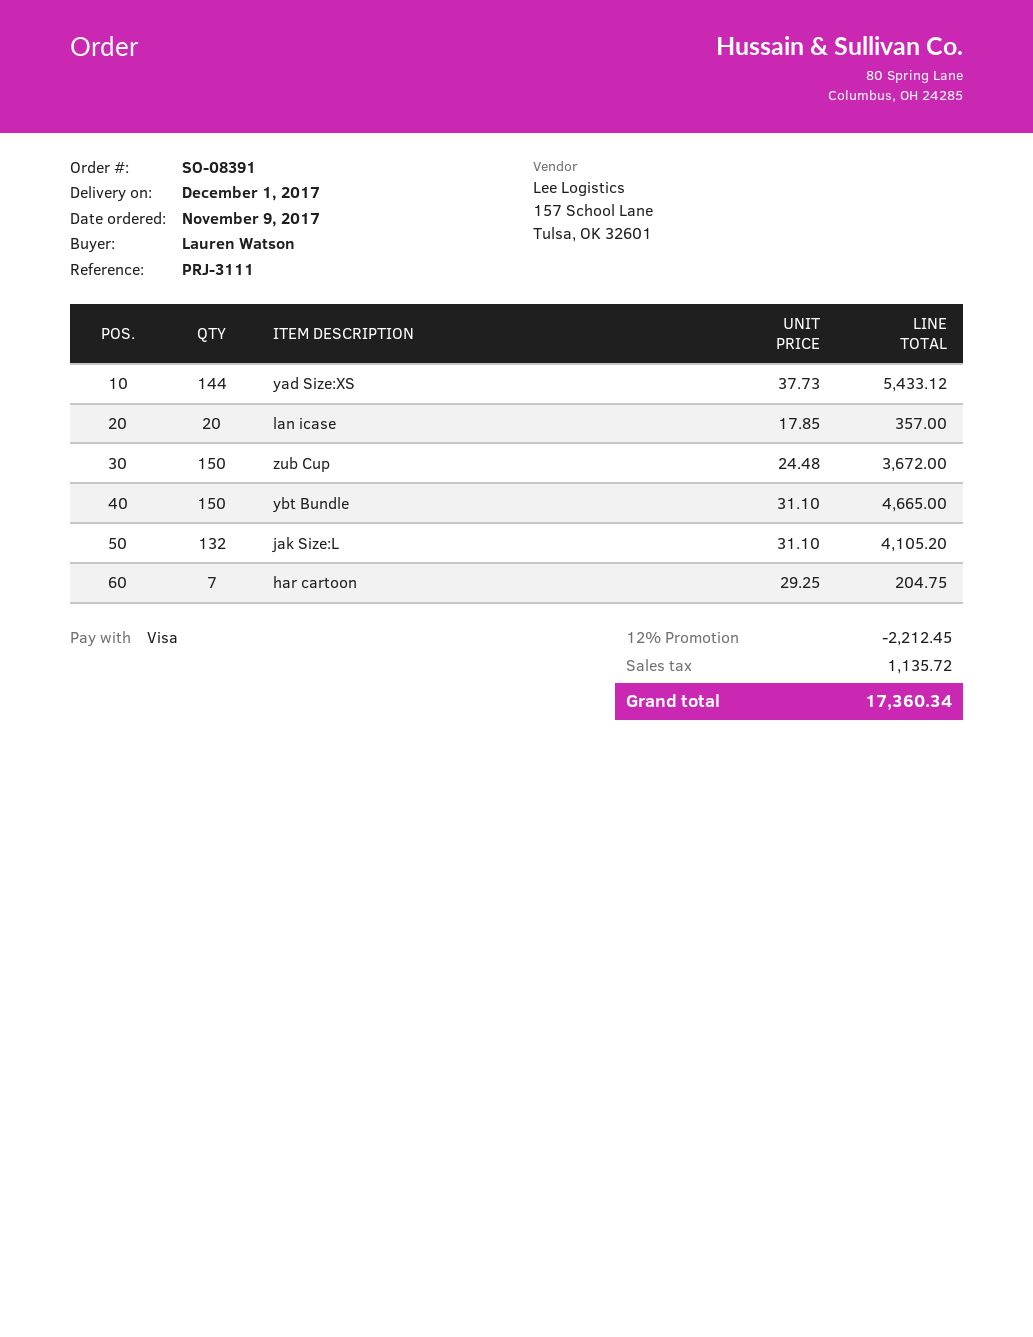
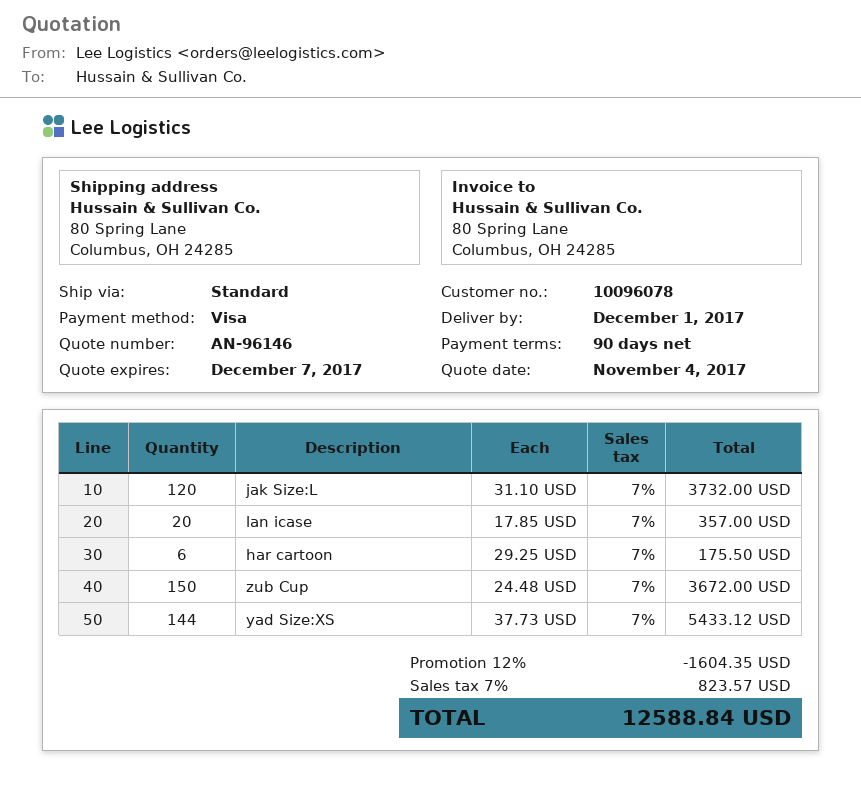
ybt Bundle: 150 x 31.10 = 4665.00 -> none
jak Size:L: 132 x 31.10 = 4105.20 -> 120 x 31.10 = 3732.00
har cartoon: 7 x 29.25 = 204.75 -> 6 x 29.25 = 175.50
discount: 12% = 2212.45 -> 12% = 1604.35
tax: 1135.72 -> 823.57
total: 17360.34 -> 12588.84

